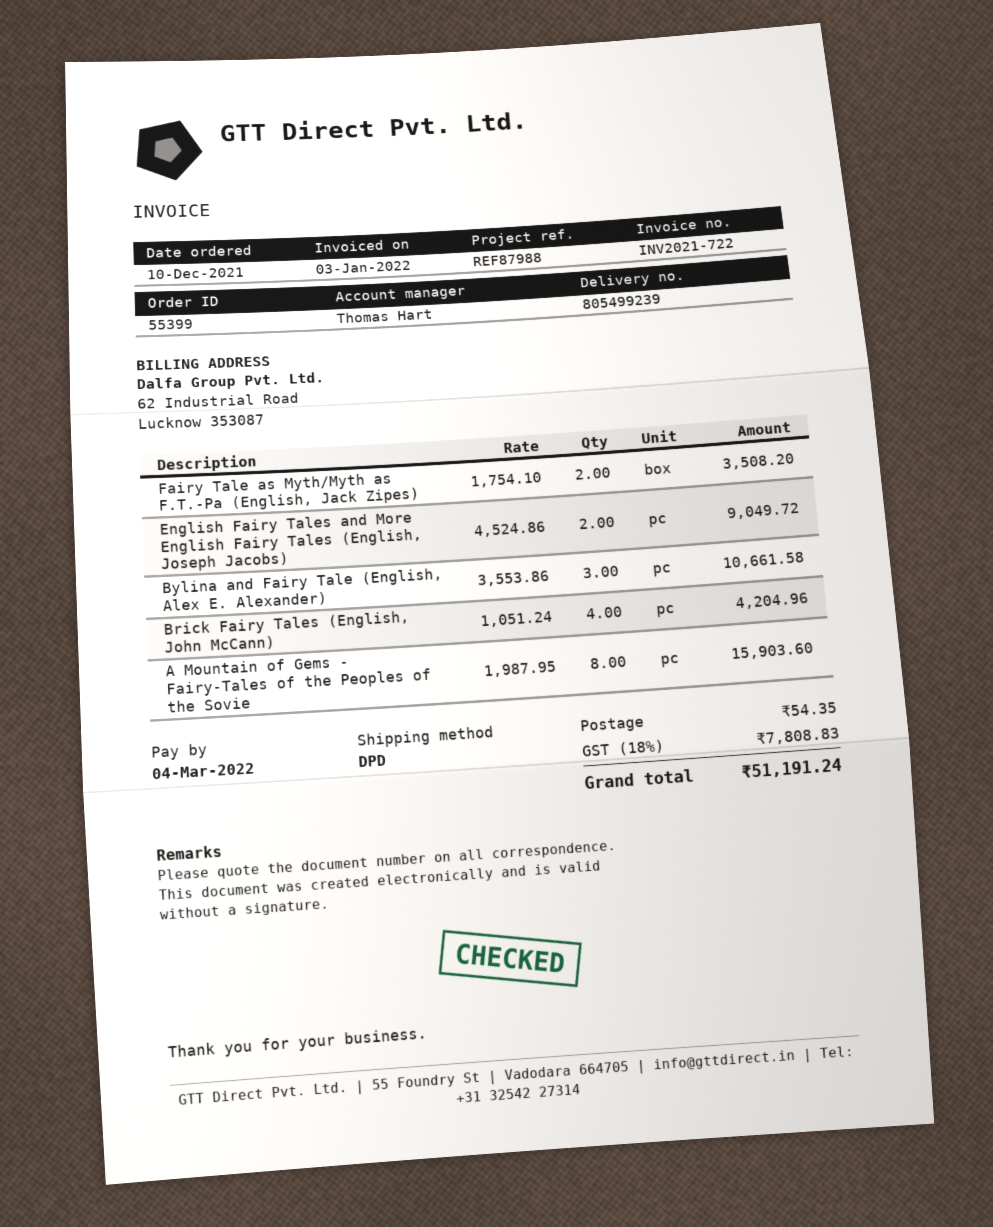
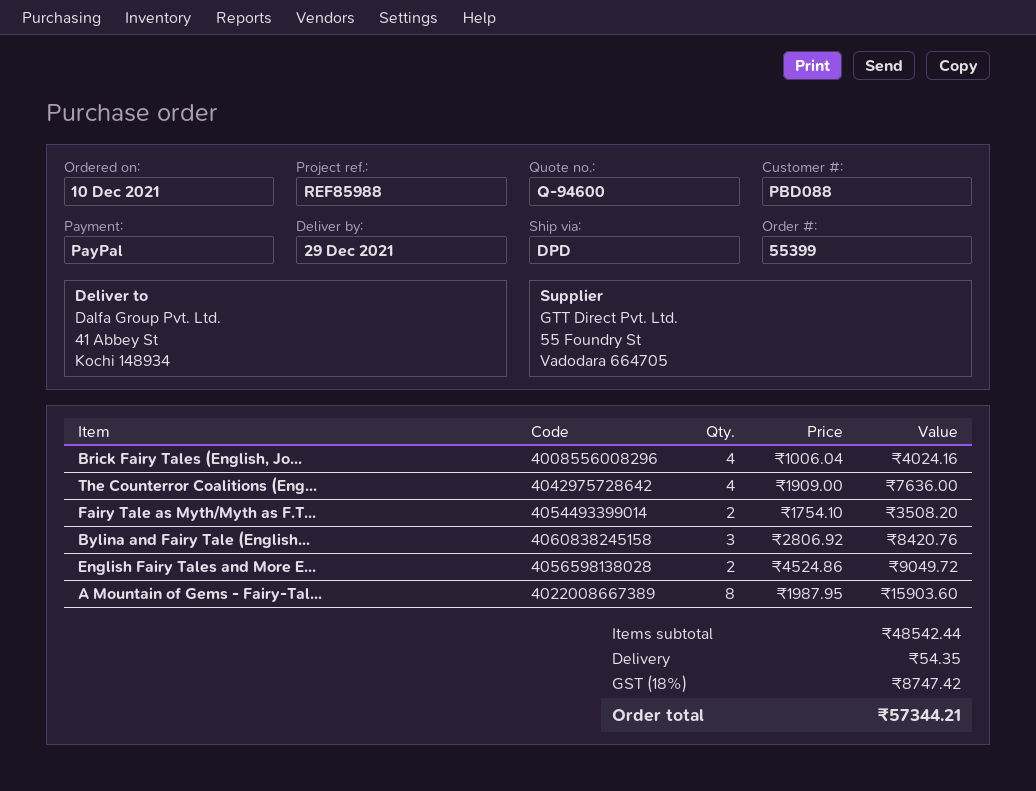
reference: REF87988 -> REF85988
Bylina and Fairy Tale (English, Alex E. Alexander): 3 x 3553.86 = 10661.58 -> 3 x 2806.92 = 8420.76
Brick Fairy Tales (English, John McCann): 4 x 1051.24 = 4204.96 -> 4 x 1006.04 = 4024.16
The Counterror Coalitions (Eng...: none -> 4 x 1909.00 = 7636.00
tax: 18% = 7808.83 -> 18% = 8747.42
total: 51191.24 -> 57344.21

